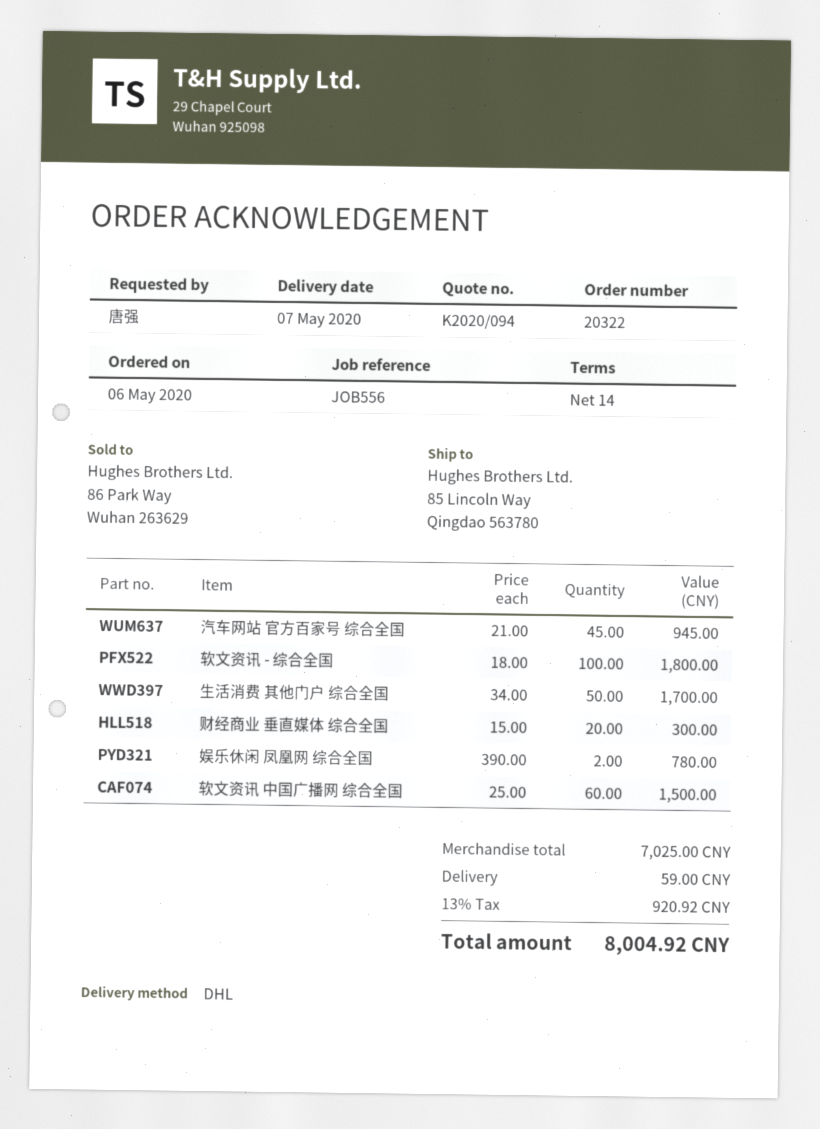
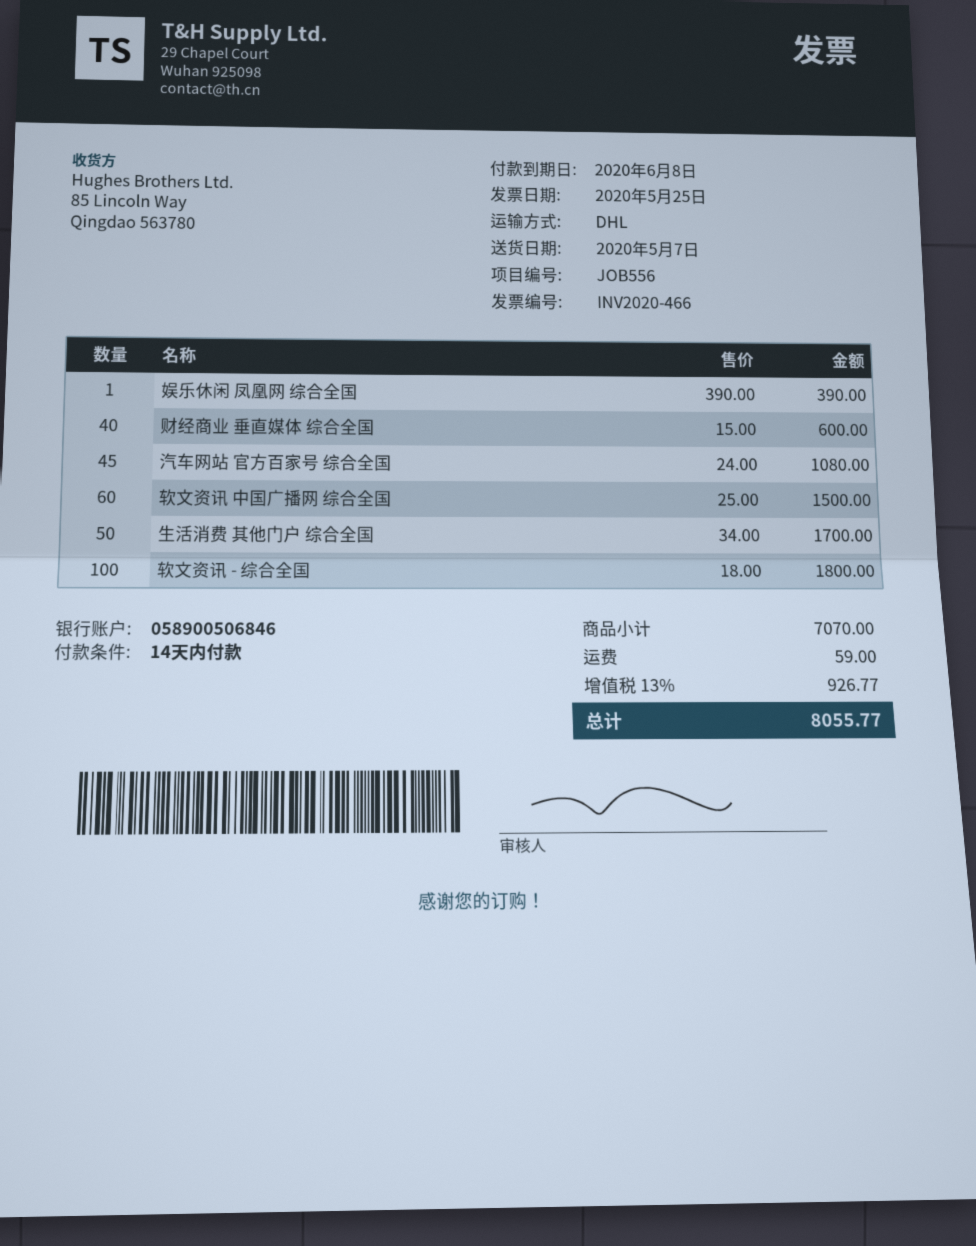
汽车网站 官方百家号 综合全国: 45 x 21.00 = 945.00 -> 45 x 24.00 = 1080.00
财经商业 垂直媒体 综合全国: 20 x 15.00 = 300.00 -> 40 x 15.00 = 600.00
娱乐休闲 凤凰网 综合全国: 2 x 390.00 = 780.00 -> 1 x 390.00 = 390.00
subtotal: 7025.00 -> 7070.00
tax: 13% = 920.92 -> 13% = 926.77
total: 8004.92 -> 8055.77

